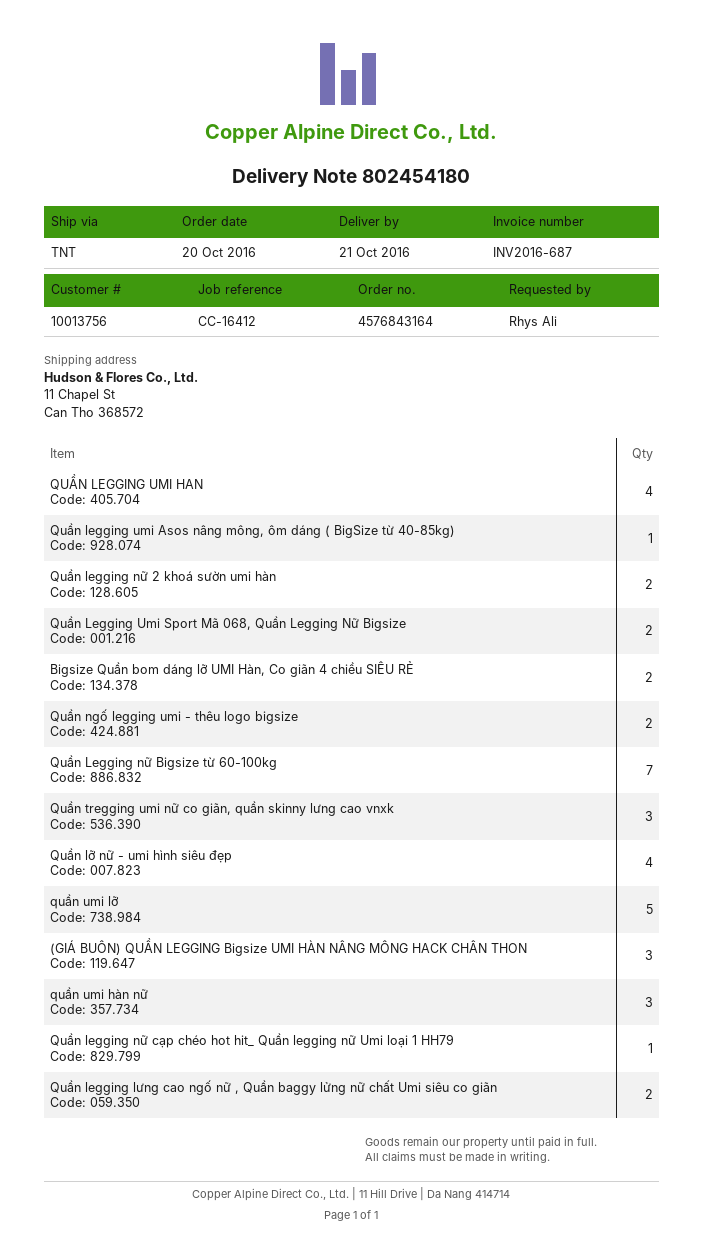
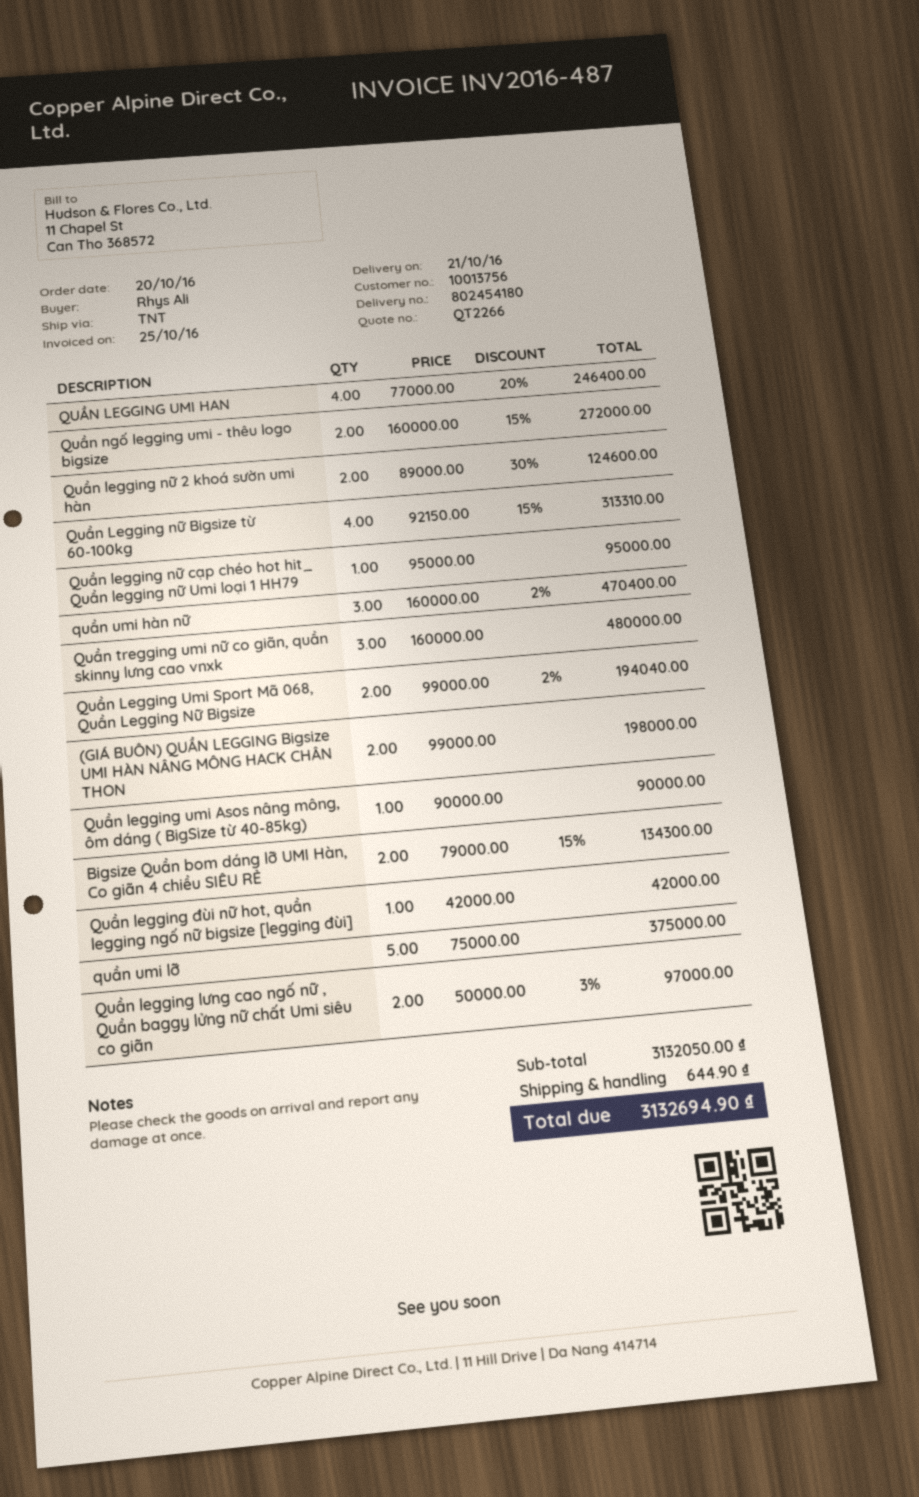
invoice number: INV2016-687 -> INV2016-487
Quần Legging nữ Bigsize từ 60-100kg: 7 -> 4
Quần lỡ nữ - umi hình siêu đẹp: 4 -> none
(GIÁ BUÔN) QUẦN LEGGING Bigsize UMI HÀN NÂNG MÔNG HACK CHÂN THON: 3 -> 2
Quần legging đùi nữ hot, quần legging ngố nữ bigsize [legging đùi]: none -> 1

